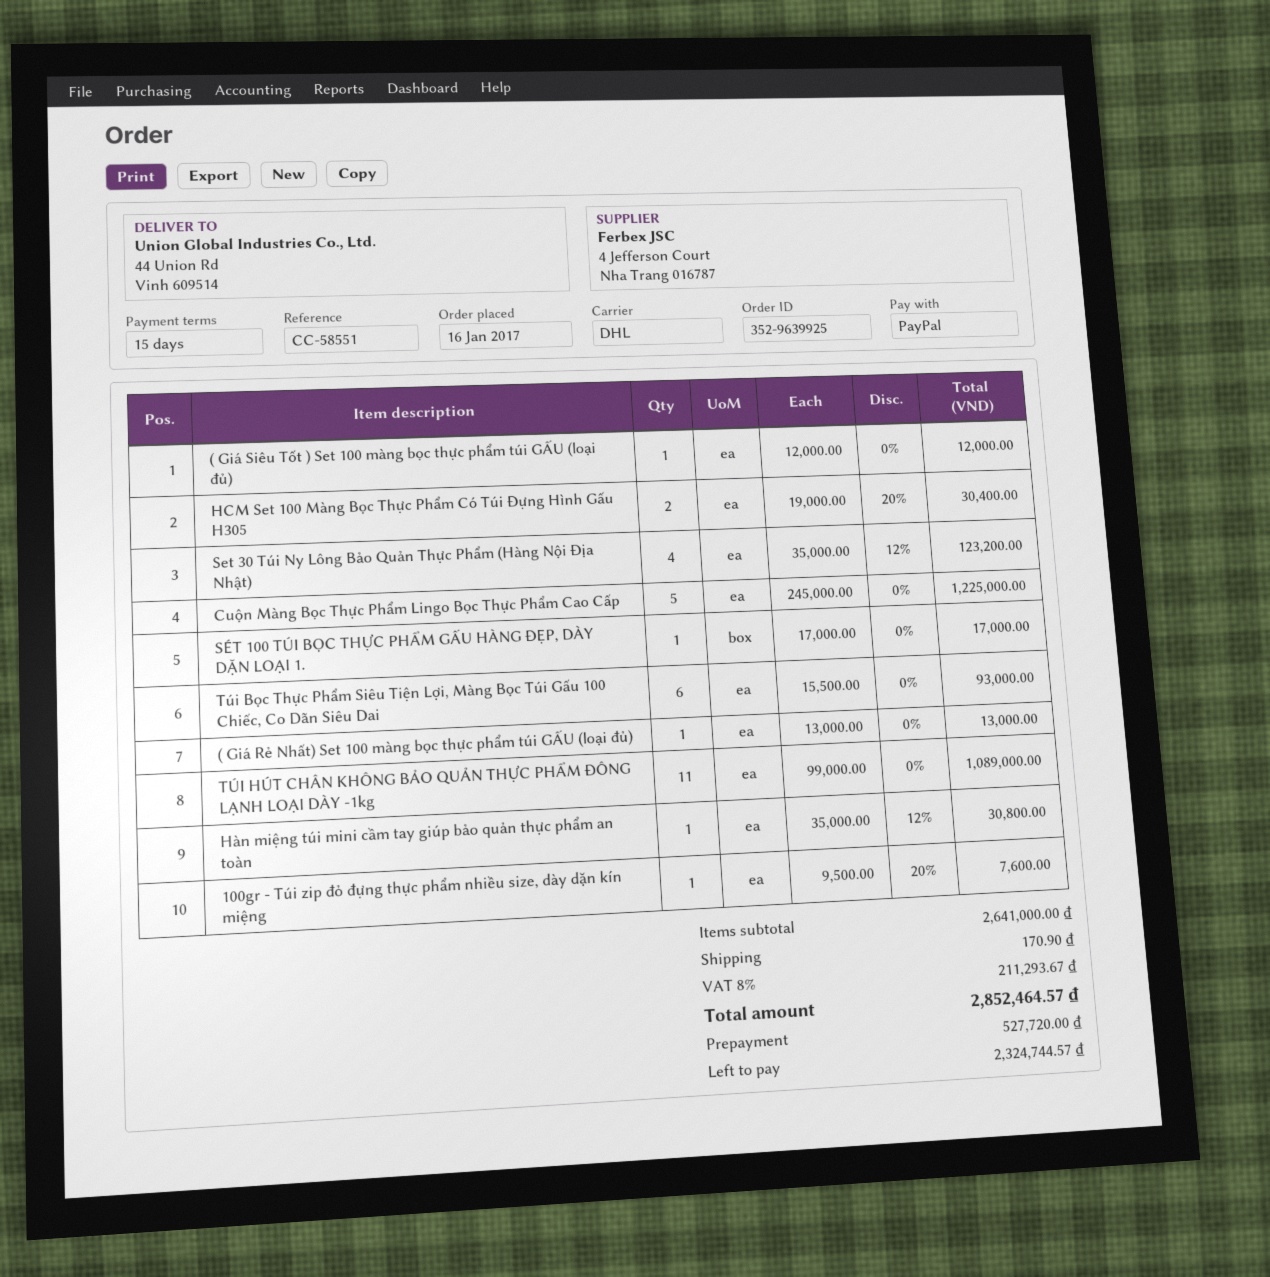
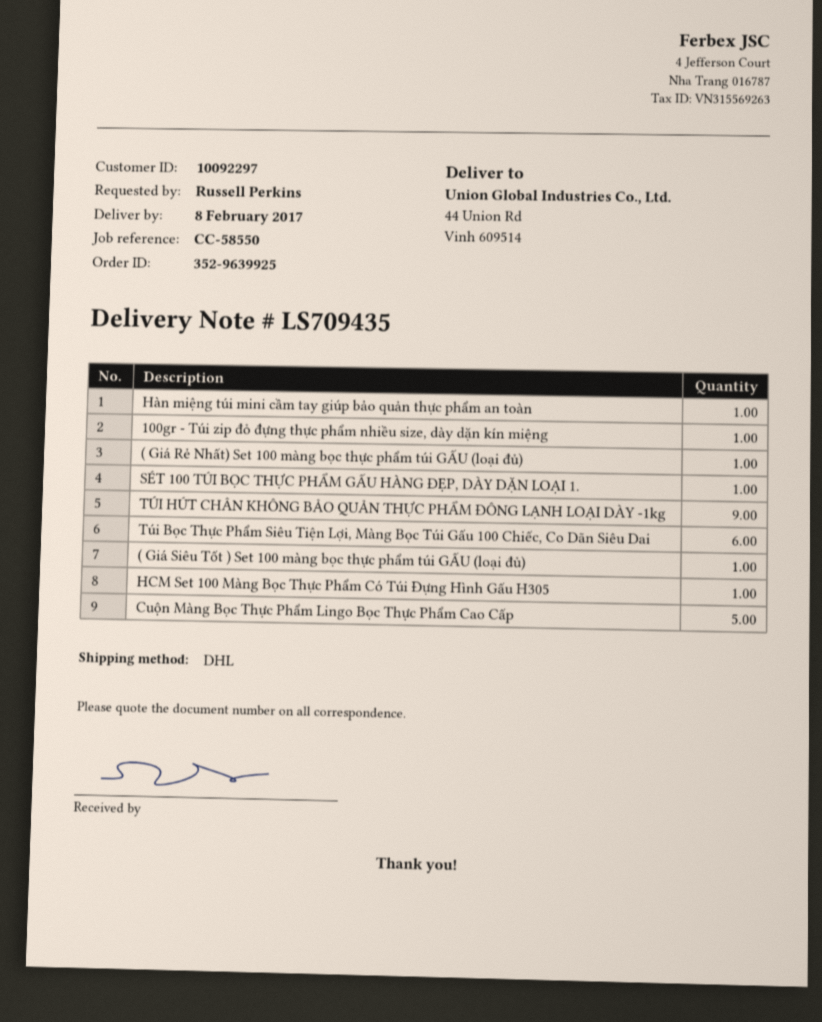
reference: CC-58551 -> CC-58550
HCM Set 100 Màng Bọc Thực Phẩm Có Túi Đựng Hình Gấu H305: 2 -> 1
Set 30 Túi Ny Lông Bảo Quản Thực Phẩm (Hàng Nội Địa Nhật): 4 -> none
TÚI HÚT CHÂN KHÔNG BẢO QUẢN THỰC PHẨM ĐÔNG LẠNH LOẠI DÀY -1kg: 11 -> 9

